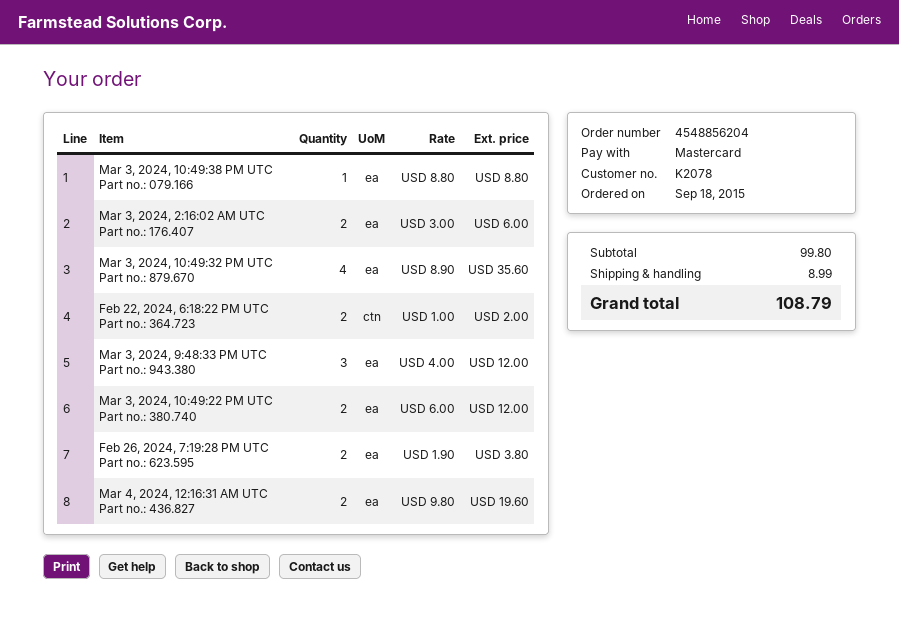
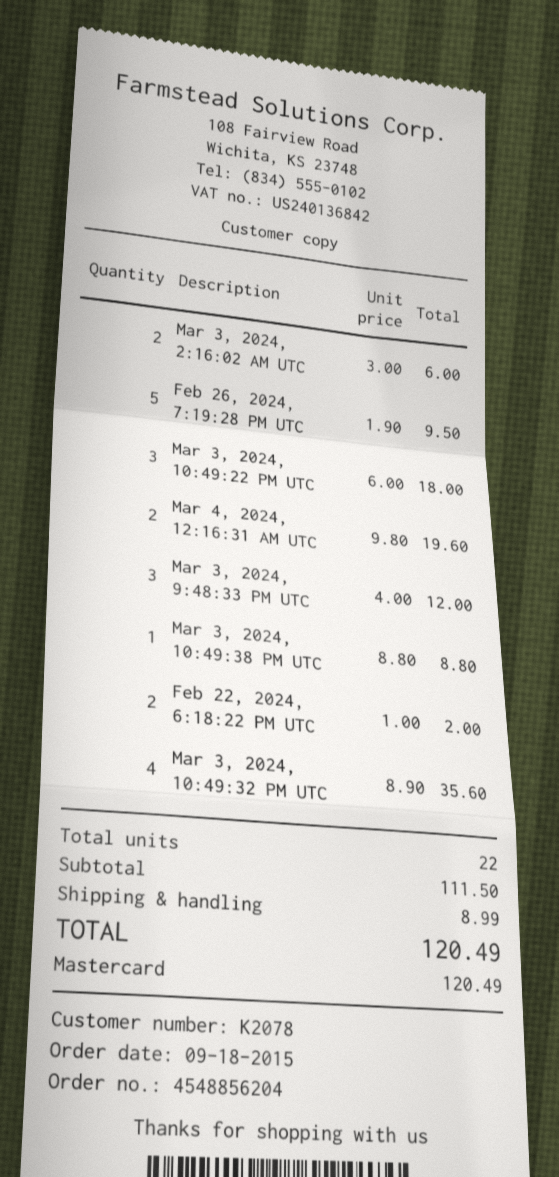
Mar 3, 2024, 10:49:22 PM UTC: 2 x 6.00 = 12.00 -> 3 x 6.00 = 18.00
Feb 26, 2024, 7:19:28 PM UTC: 2 x 1.90 = 3.80 -> 5 x 1.90 = 9.50
subtotal: 99.80 -> 111.50
total: 108.79 -> 120.49

